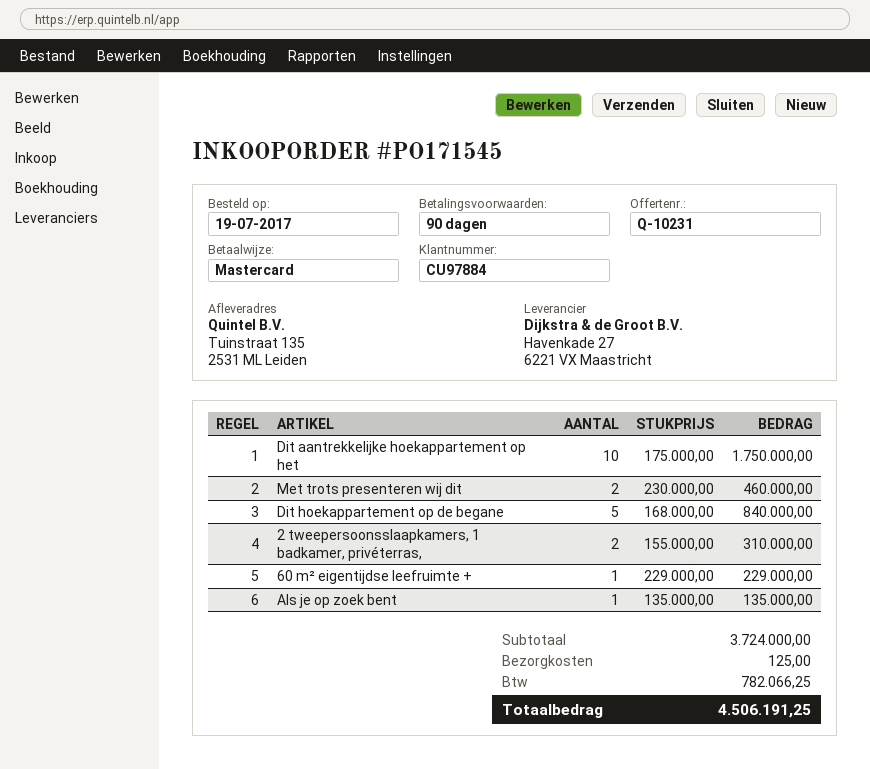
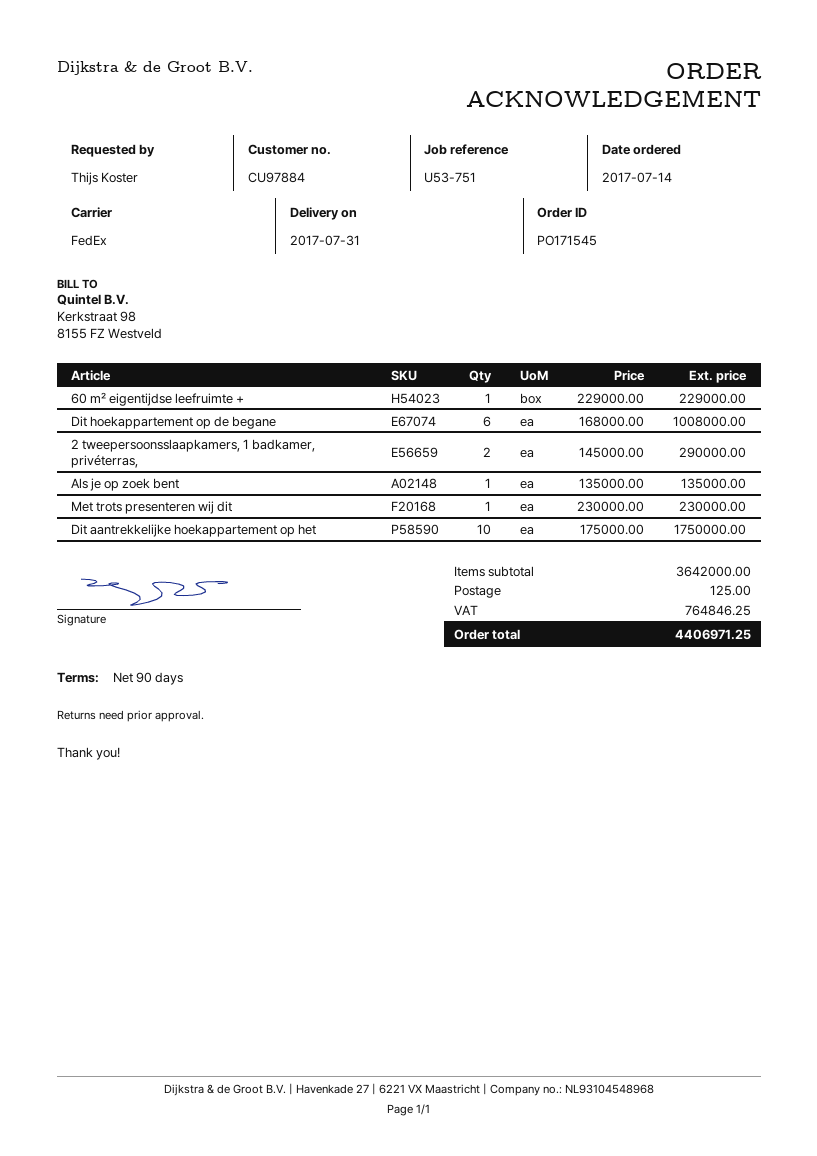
order date: 2017-07-19 -> 2017-07-14
Met trots presenteren wij dit: 2 x 230000.00 = 460000.00 -> 1 x 230000.00 = 230000.00
Dit hoekappartement op de begane: 5 x 168000.00 = 840000.00 -> 6 x 168000.00 = 1008000.00
2 tweepersoonsslaapkamers, 1 badkamer, privéterras,: 2 x 155000.00 = 310000.00 -> 2 x 145000.00 = 290000.00
subtotal: 3724000.00 -> 3642000.00
tax: 782066.25 -> 764846.25
total: 4506191.25 -> 4406971.25

